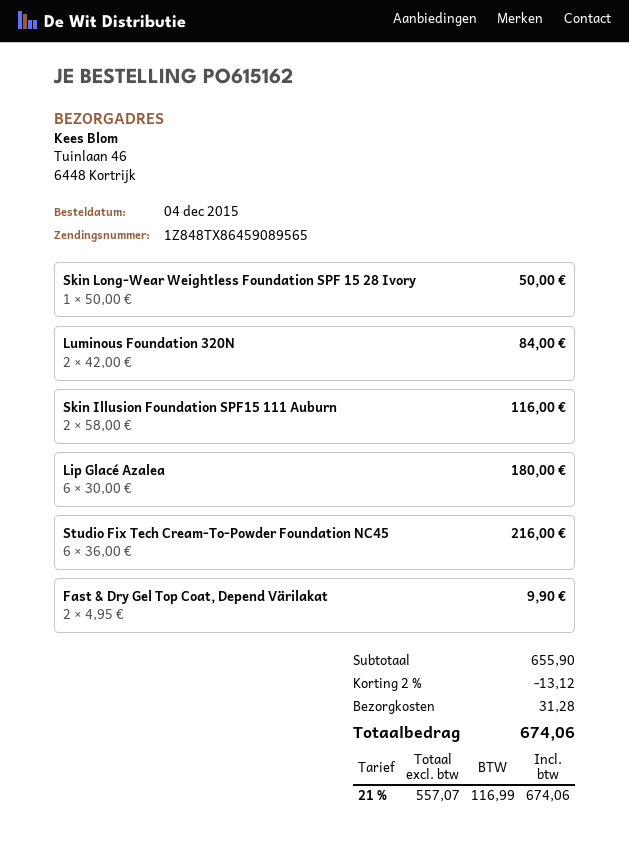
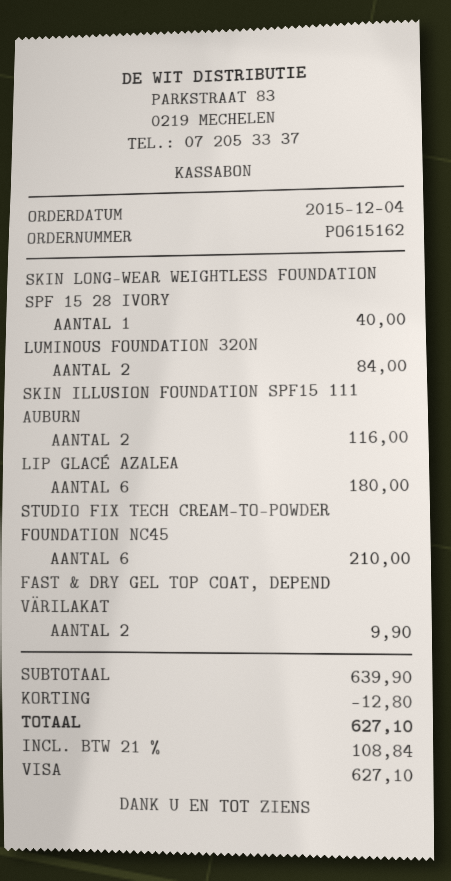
Skin Long-Wear Weightless Foundation SPF 15 28 Ivory: 1 for 50.00 -> 1 for 40.00
Studio Fix Tech Cream-To-Powder Foundation NC45: 6 for 216.00 -> 6 for 210.00
subtotal: 655.90 -> 639.90
discount: 13.12 -> 12.80
shipping: 31.28 -> none
tax: 21% = 116.99 -> 21% = 108.84
total: 674.06 -> 627.10

